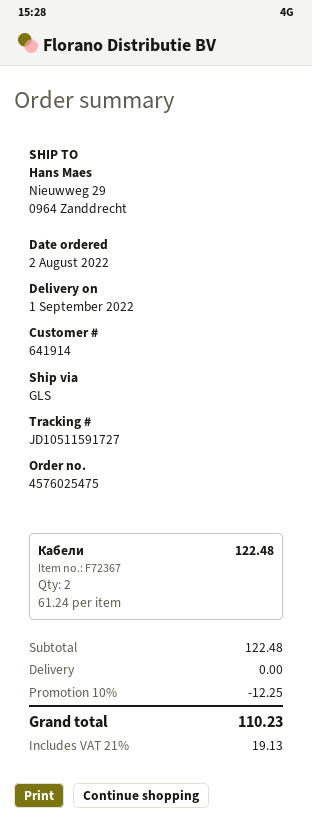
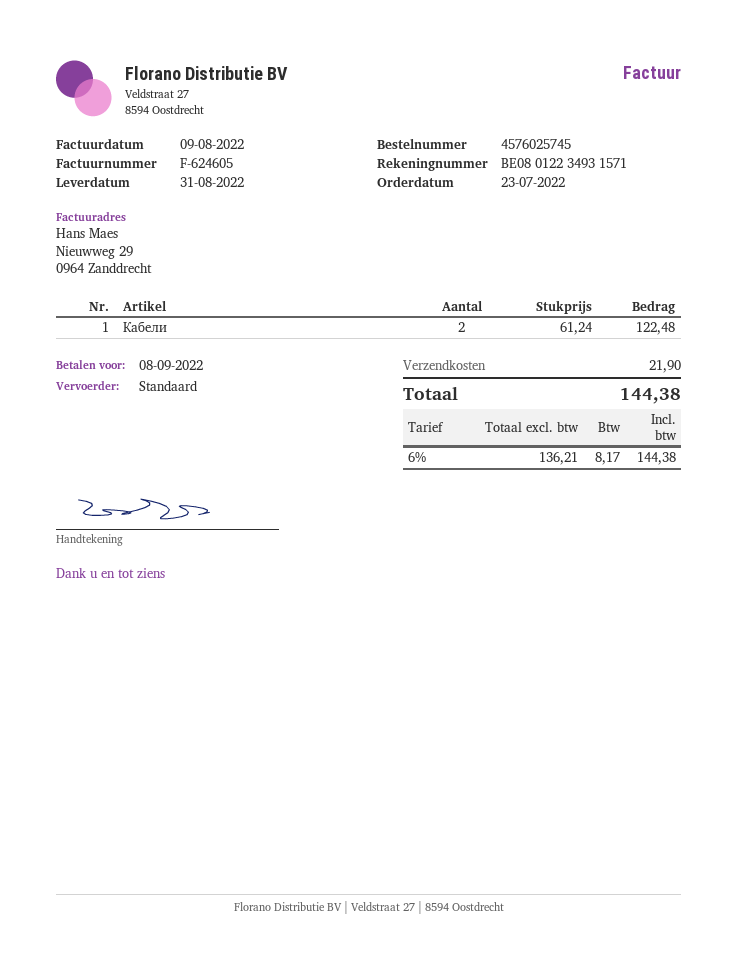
order number: 4576025475 -> 4576025745
order date: 2022-08-02 -> 2022-07-23
delivery date: 2022-09-01 -> 2022-08-31
shipping method: GLS -> standard
discount: 10% = 12.25 -> none
shipping: 0.00 -> 21.90
tax: 21% = 19.13 -> 6% = 8.17
total: 110.23 -> 144.38

